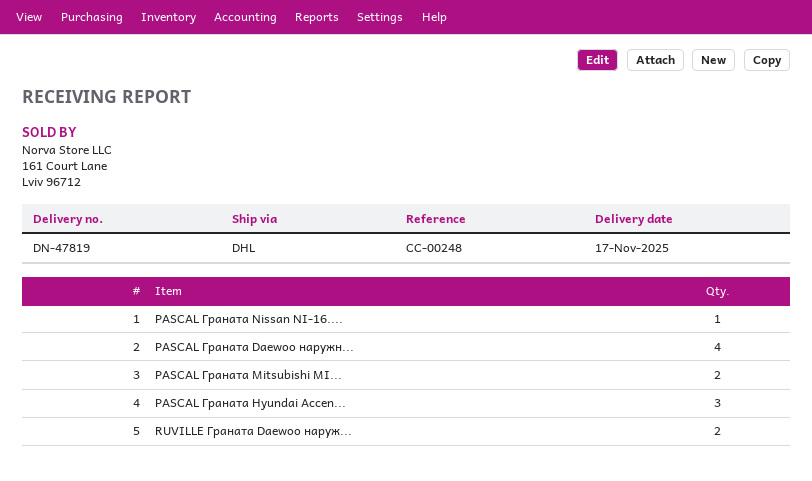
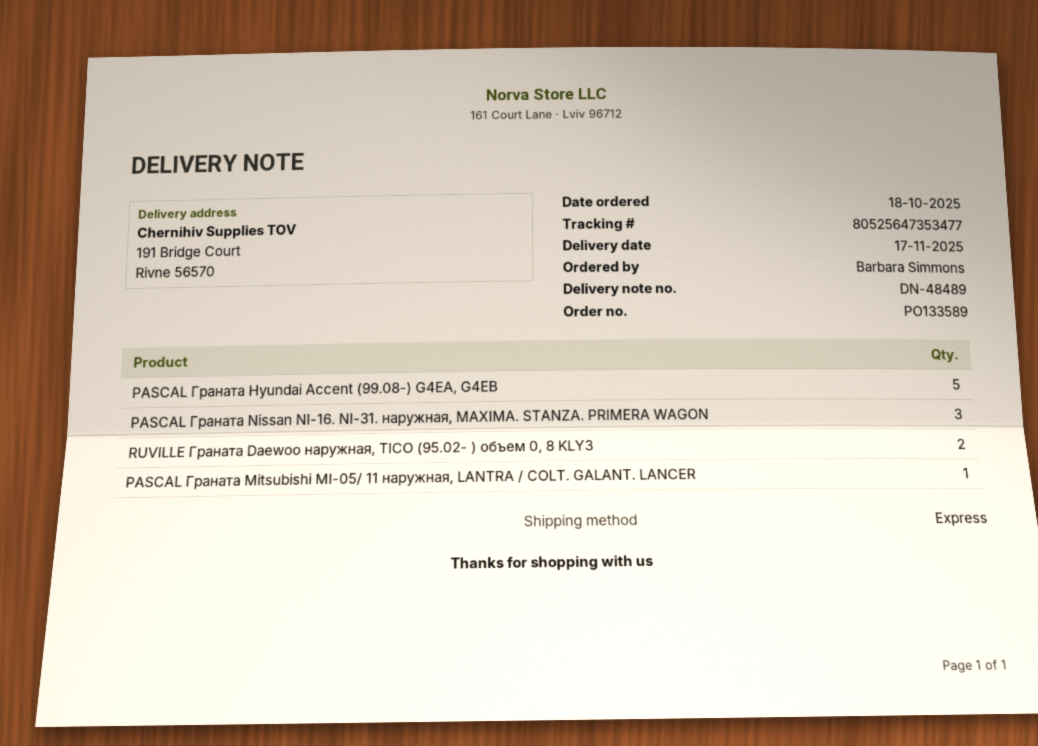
delivery note number: DN-47819 -> DN-48489
shipping method: DHL -> express
PASCAL Граната Nissan NI-16....: 1 -> 3
PASCAL Граната Daewoo наружн...: 4 -> none
PASCAL Граната Mitsubishi MI...: 2 -> 1
PASCAL Граната Hyundai Accen...: 3 -> 5

